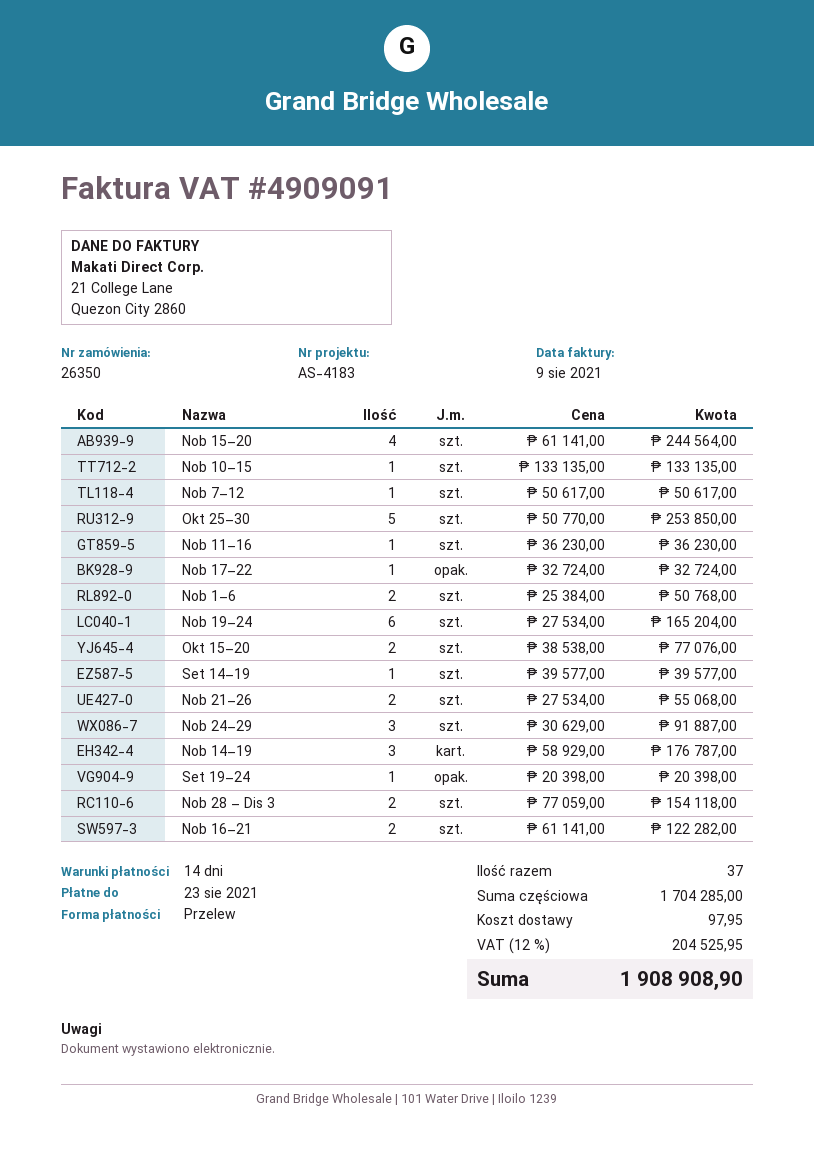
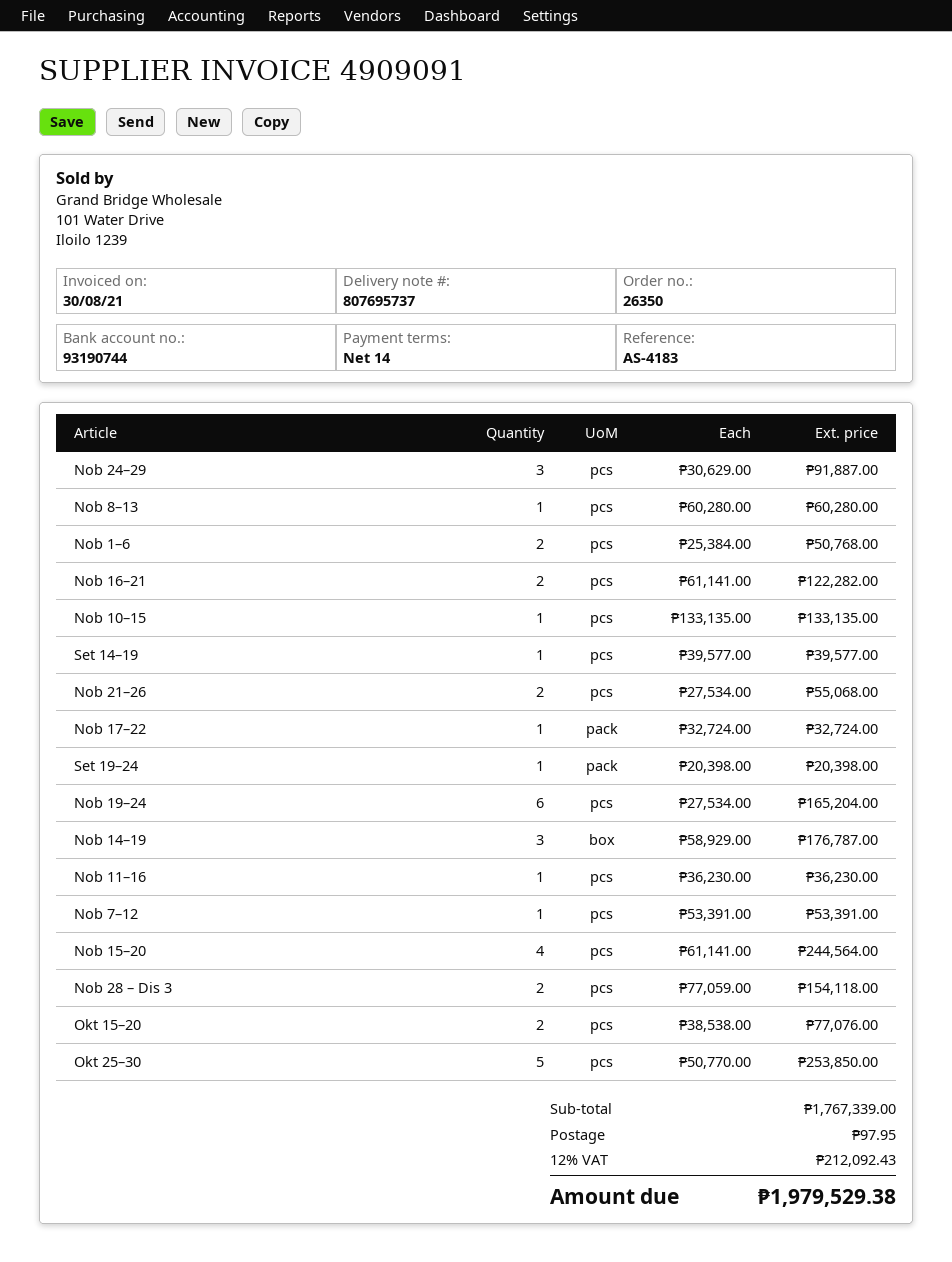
invoice date: 2021-08-09 -> 2021-08-30
Nob 7–12: 1 x 50617.00 = 50617.00 -> 1 x 53391.00 = 53391.00
Nob 8–13: none -> 1 x 60280.00 = 60280.00
subtotal: 1704285.00 -> 1767339.00
tax: 12% = 204525.95 -> 12% = 212092.43
total: 1908908.90 -> 1979529.38

